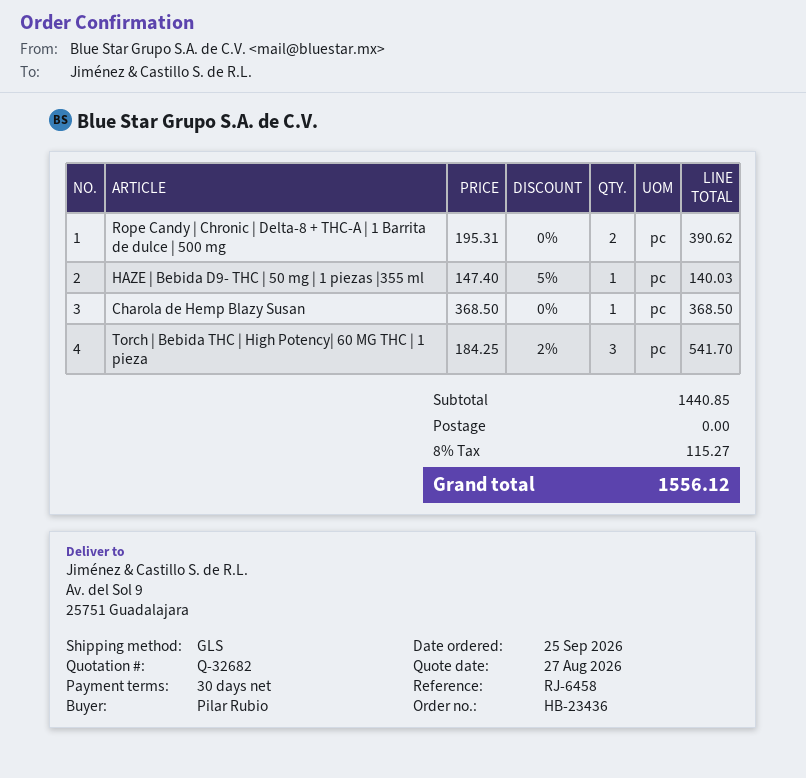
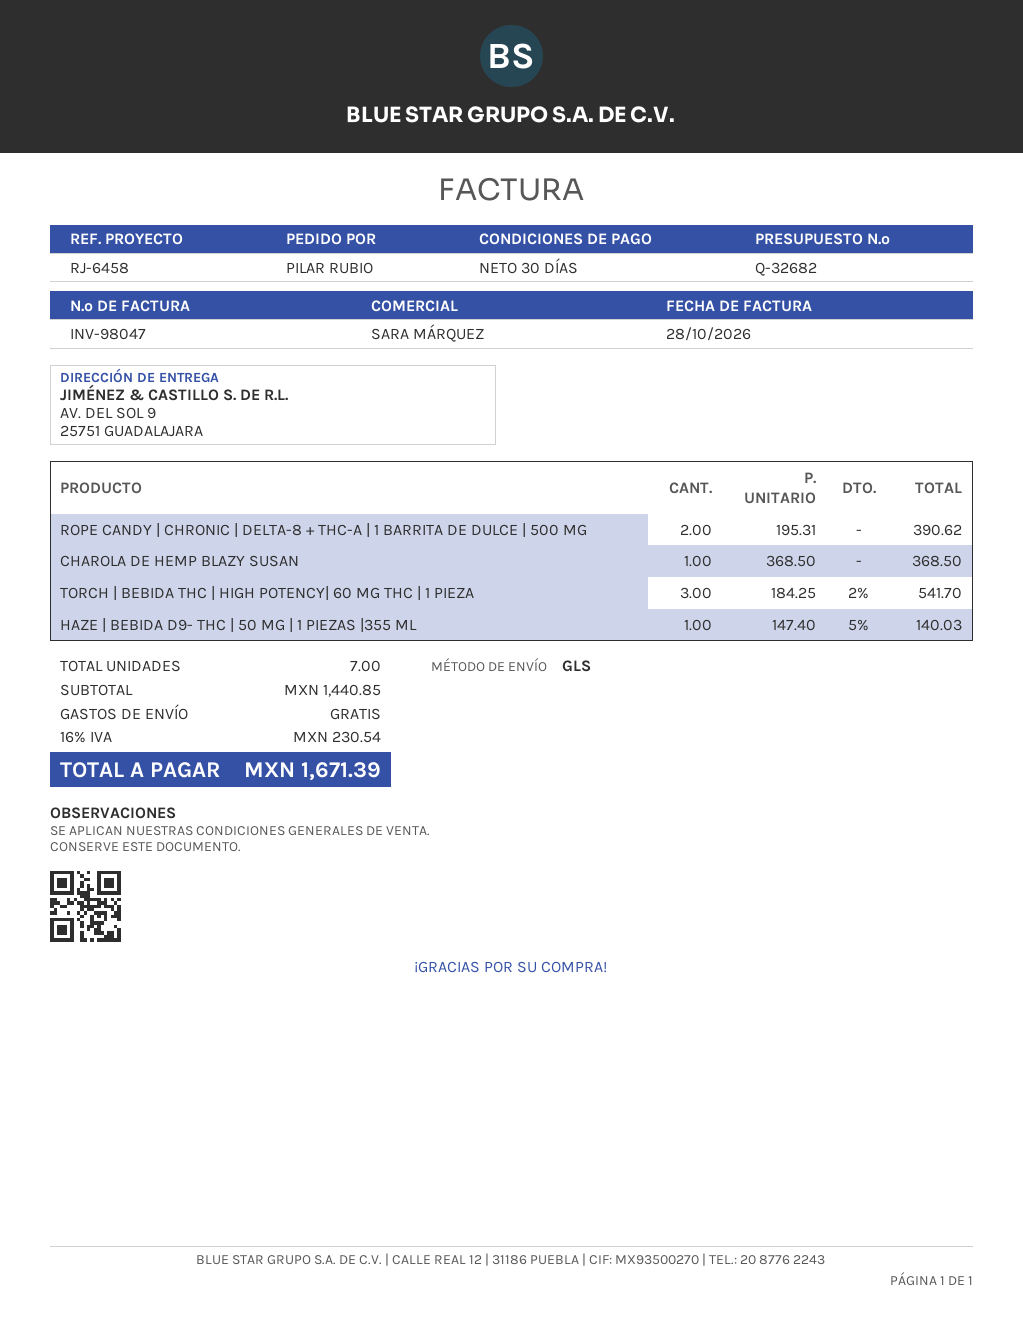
tax: 8% = 115.27 -> 16% = 230.54
total: 1556.12 -> 1671.39

